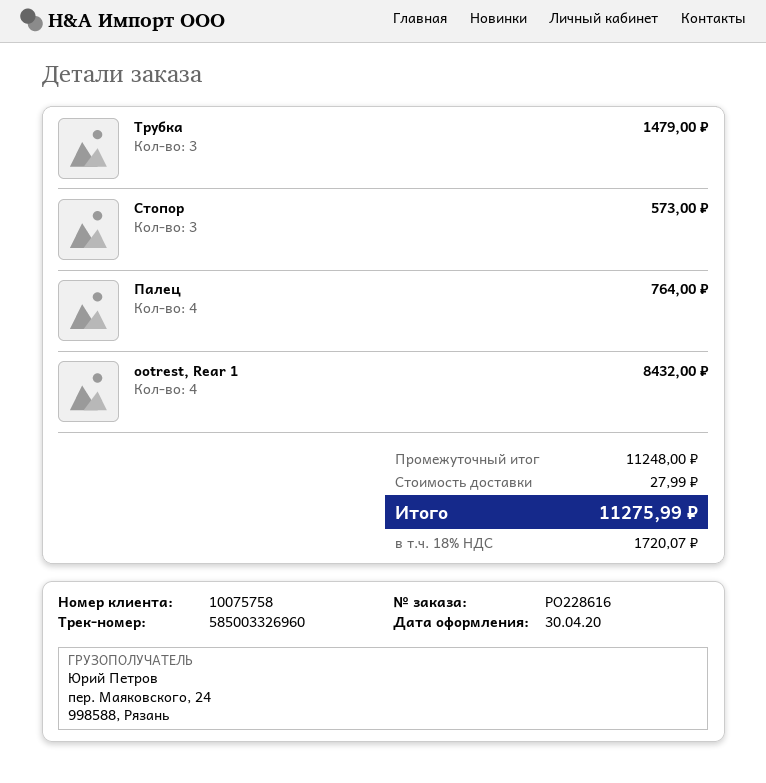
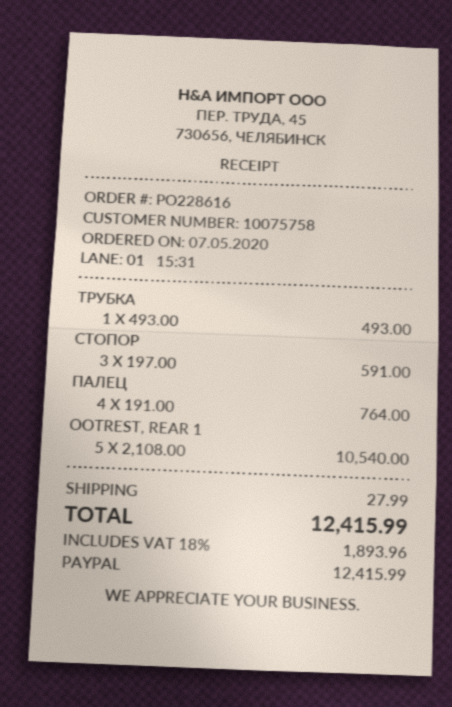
order date: 2020-04-30 -> 2020-05-07
Трубка: 3 for 1479.00 -> 1 for 493.00
Стопор: 3 for 573.00 -> 3 for 591.00
ootrest, Rear 1: 4 for 8432.00 -> 5 for 10540.00
tax: 18% = 1720.07 -> 18% = 1893.96
total: 11275.99 -> 12415.99

